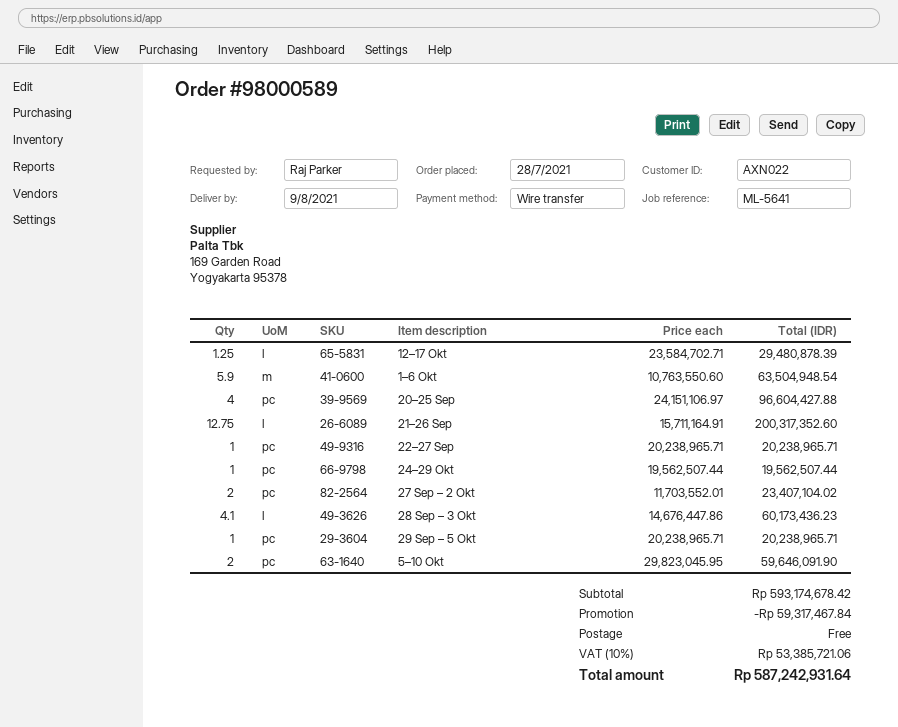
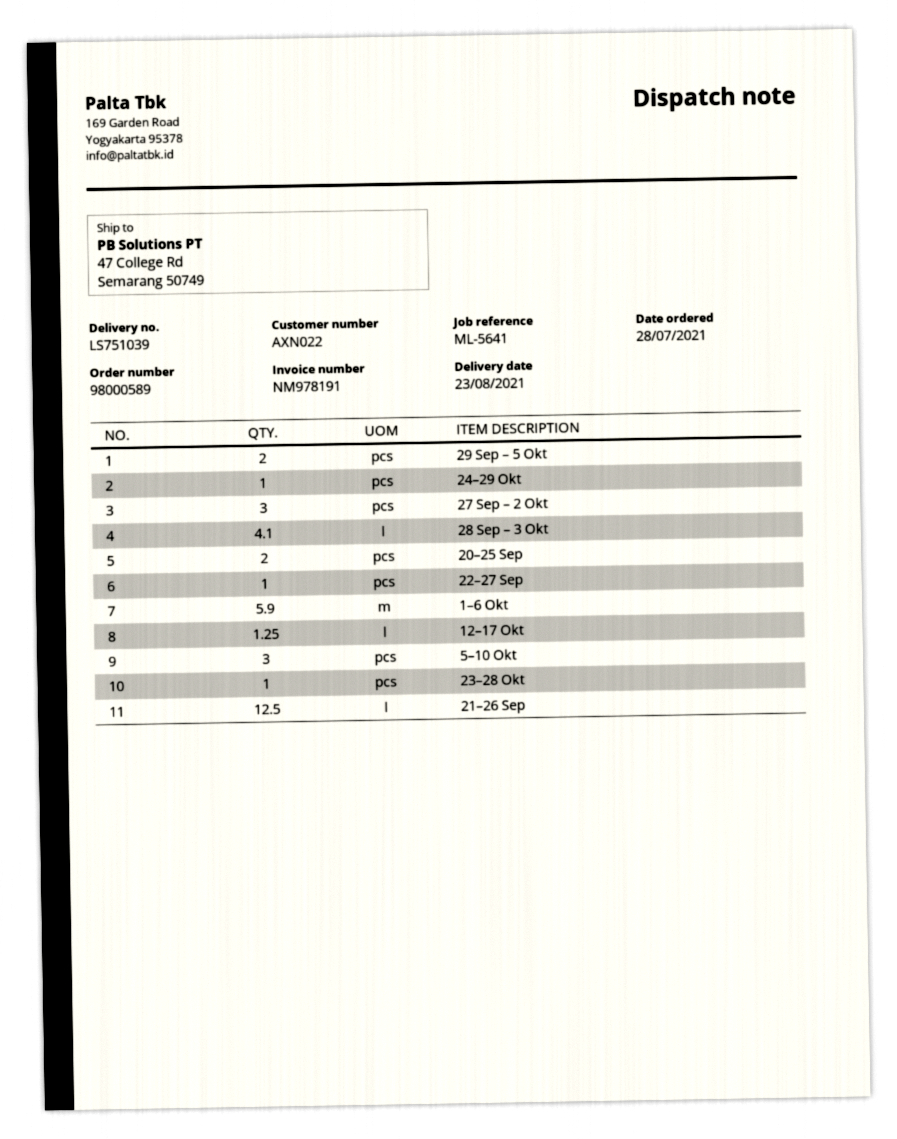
delivery date: 2021-08-09 -> 2021-08-23
20–25 Sep: 4 -> 2
21–26 Sep: 12.75 -> 12.5
27 Sep – 2 Okt: 2 -> 3
29 Sep – 5 Okt: 1 -> 2
5–10 Okt: 2 -> 3
23–28 Okt: none -> 1

